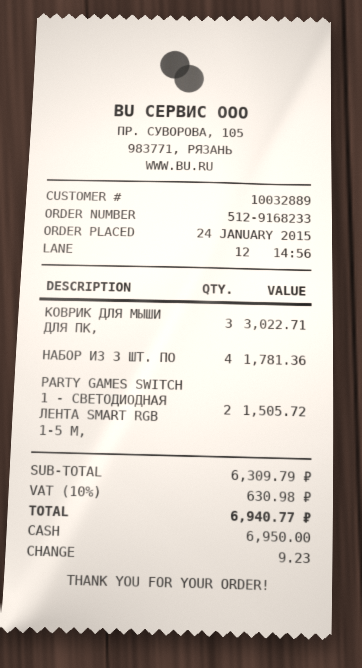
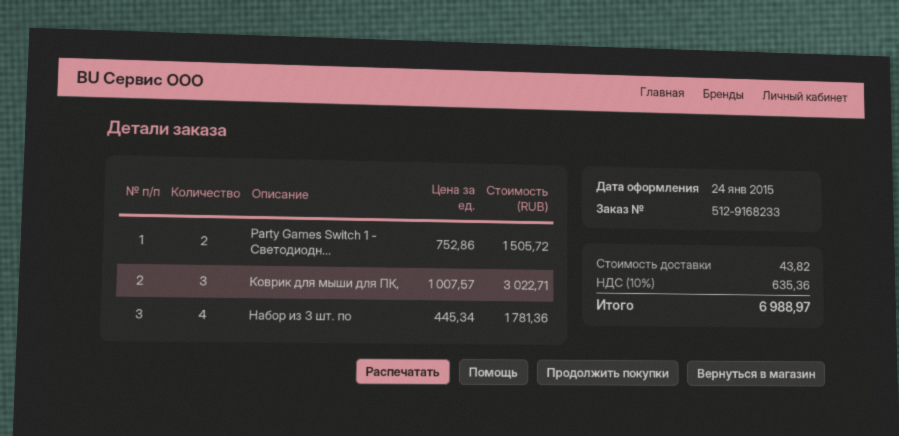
shipping: none -> 43.82
tax: 10% = 630.98 -> 10% = 635.36
total: 6940.77 -> 6988.97

